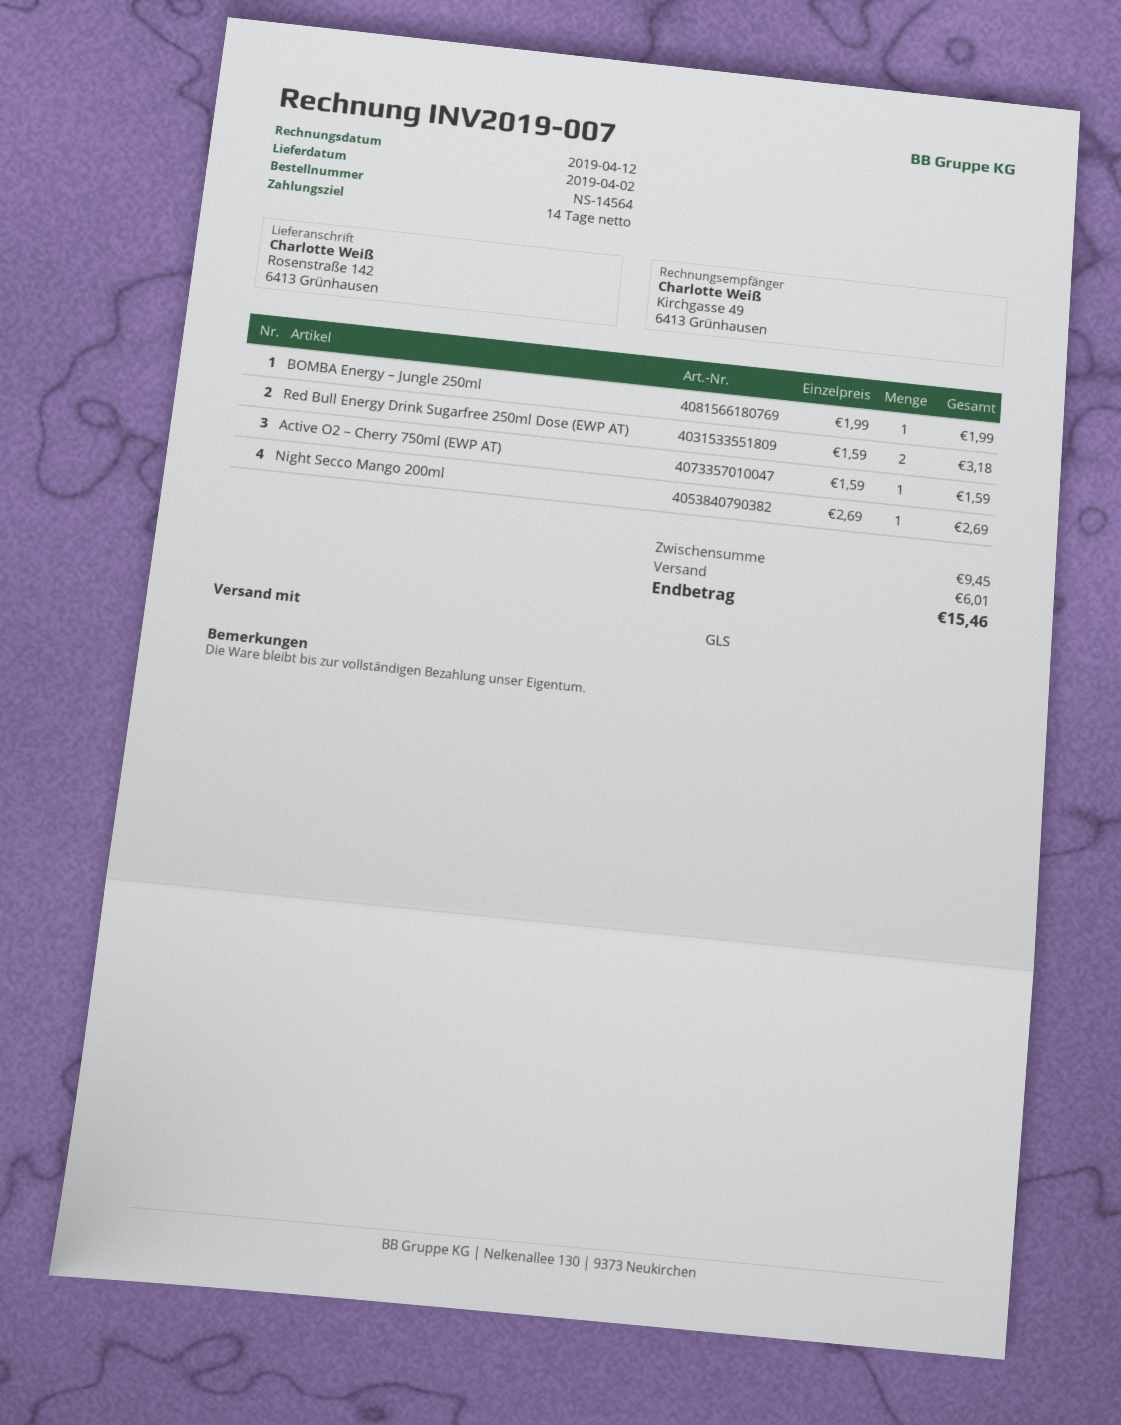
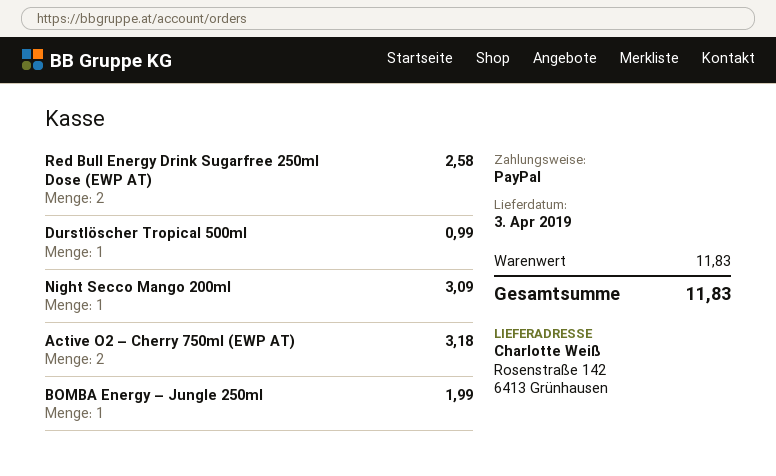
delivery date: 2019-04-02 -> 2019-04-03
Red Bull Energy Drink Sugarfree 250ml Dose (EWP AT): 2 for 3.18 -> 2 for 2.58
Active O2 – Cherry 750ml (EWP AT): 1 for 1.59 -> 2 for 3.18
Night Secco Mango 200ml: 1 for 2.69 -> 1 for 3.09
Durstlöscher Tropical 500ml: none -> 1 for 0.99
subtotal: 9.45 -> 11.83
shipping: 6.01 -> none
total: 15.46 -> 11.83

